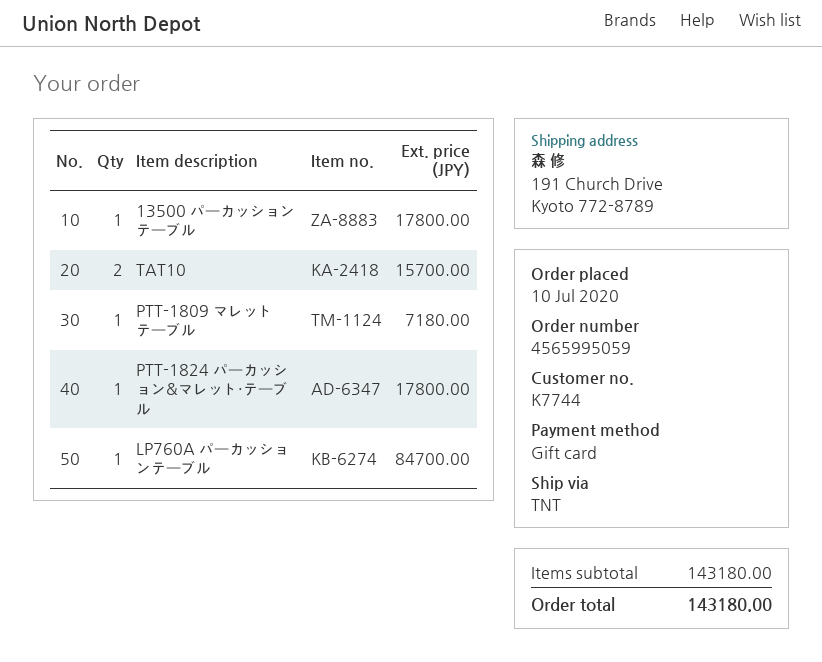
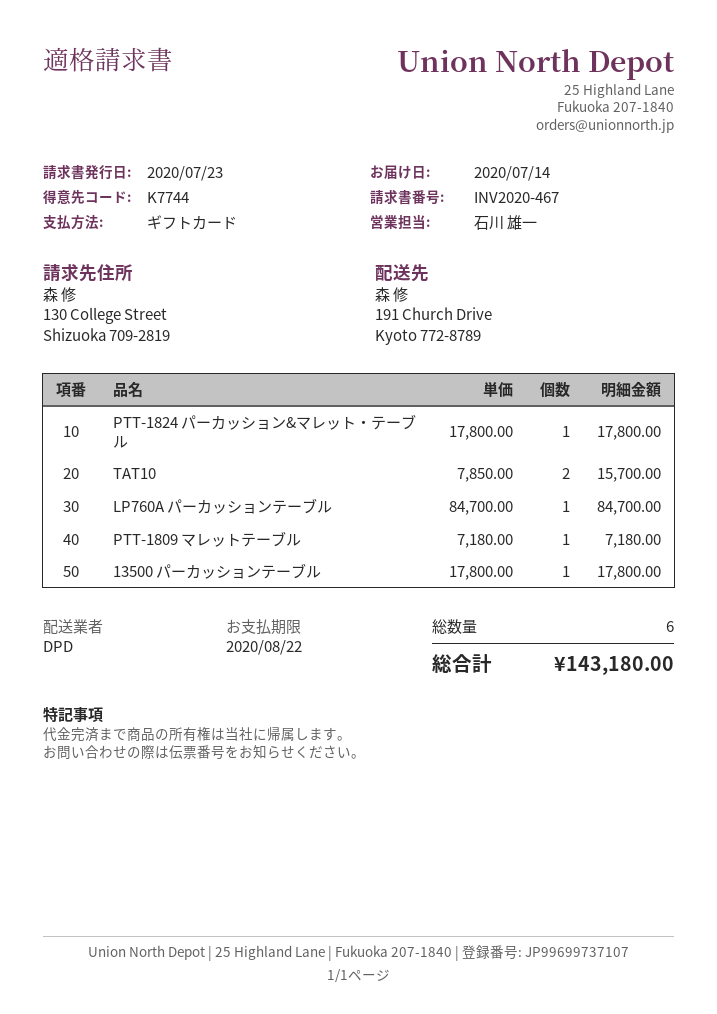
shipping method: TNT -> DPD

